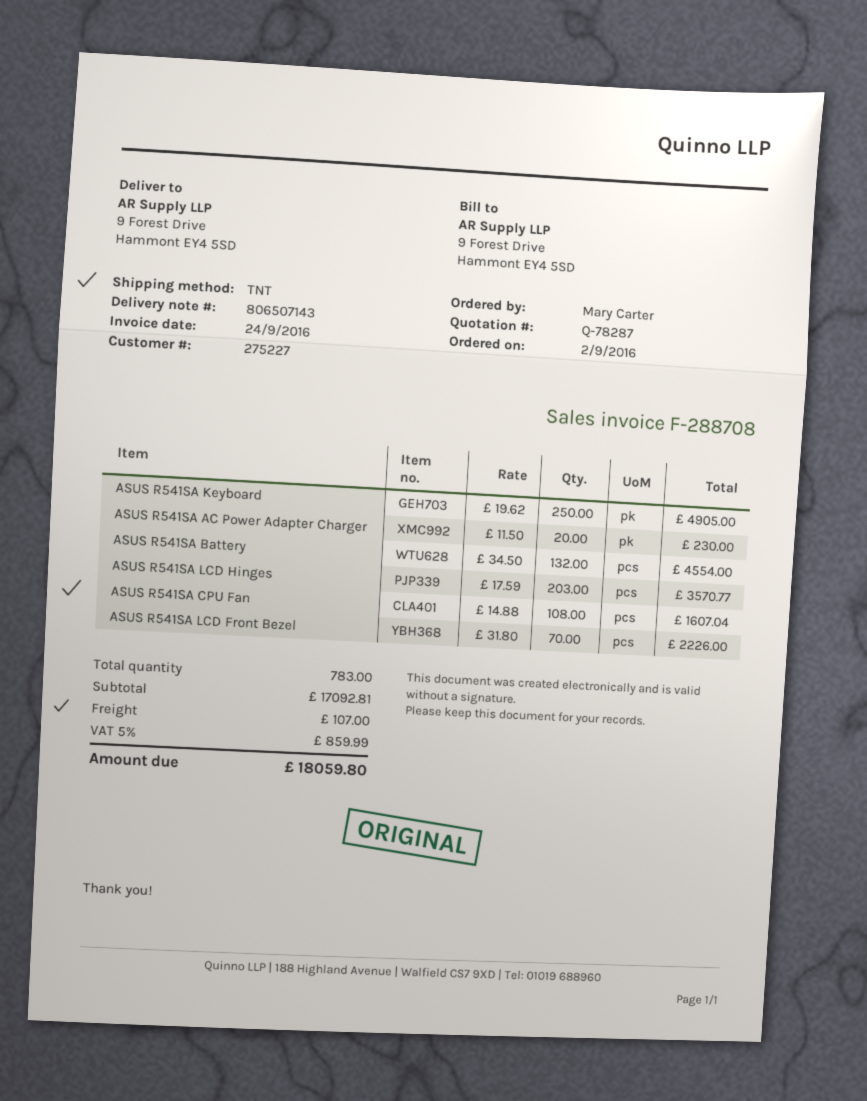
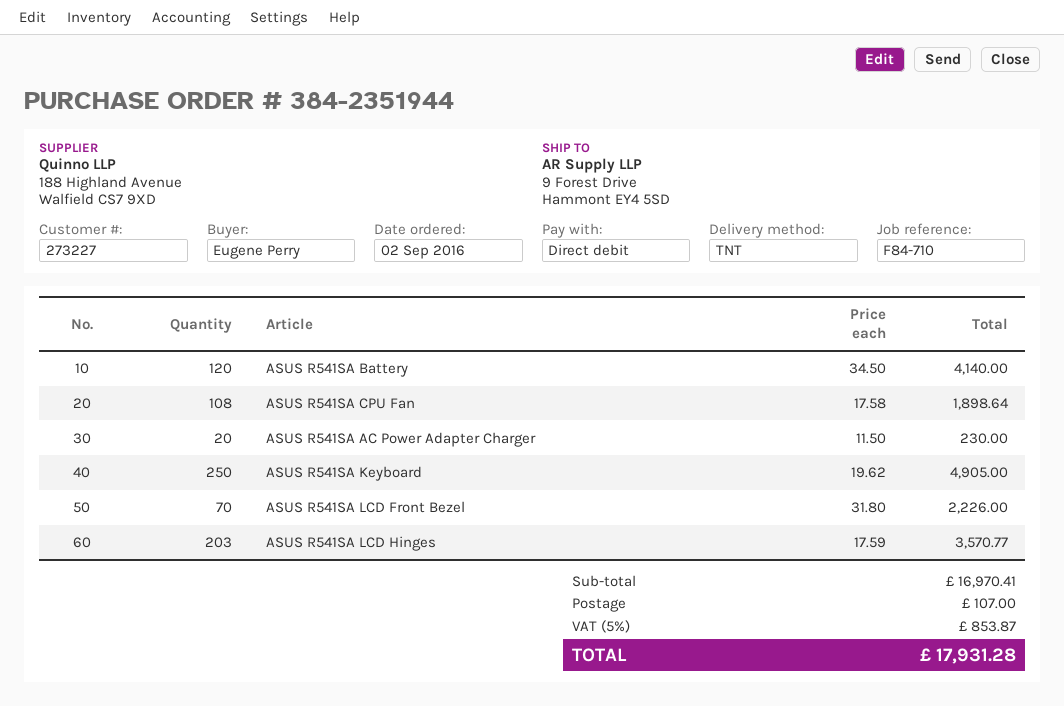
customer number: 275227 -> 273227
ordered by: Mary Carter -> Eugene Perry
ASUS R541SA Battery: 132 x 34.50 = 4554.00 -> 120 x 34.50 = 4140.00
ASUS R541SA CPU Fan: 108 x 14.88 = 1607.04 -> 108 x 17.58 = 1898.64
subtotal: 17092.81 -> 16970.41
tax: 5% = 859.99 -> 5% = 853.87
total: 18059.80 -> 17931.28

